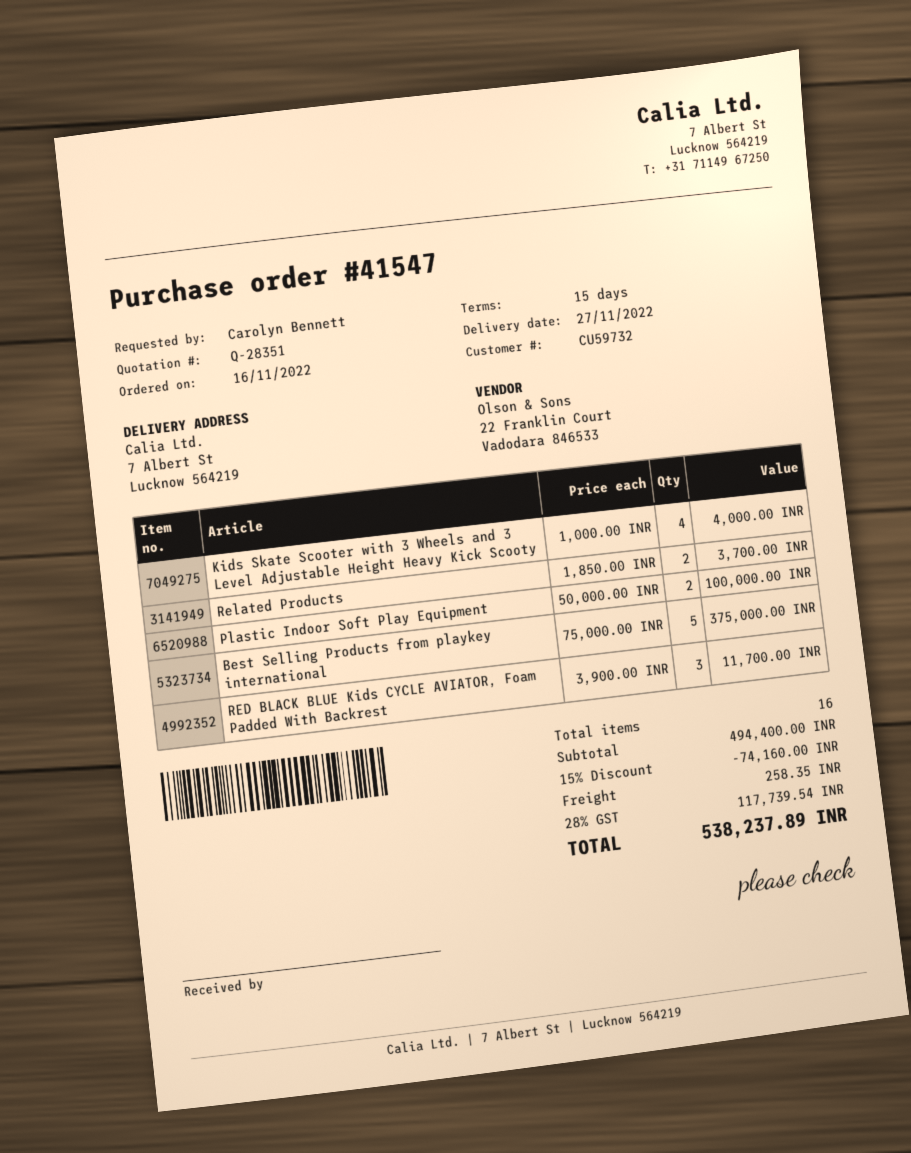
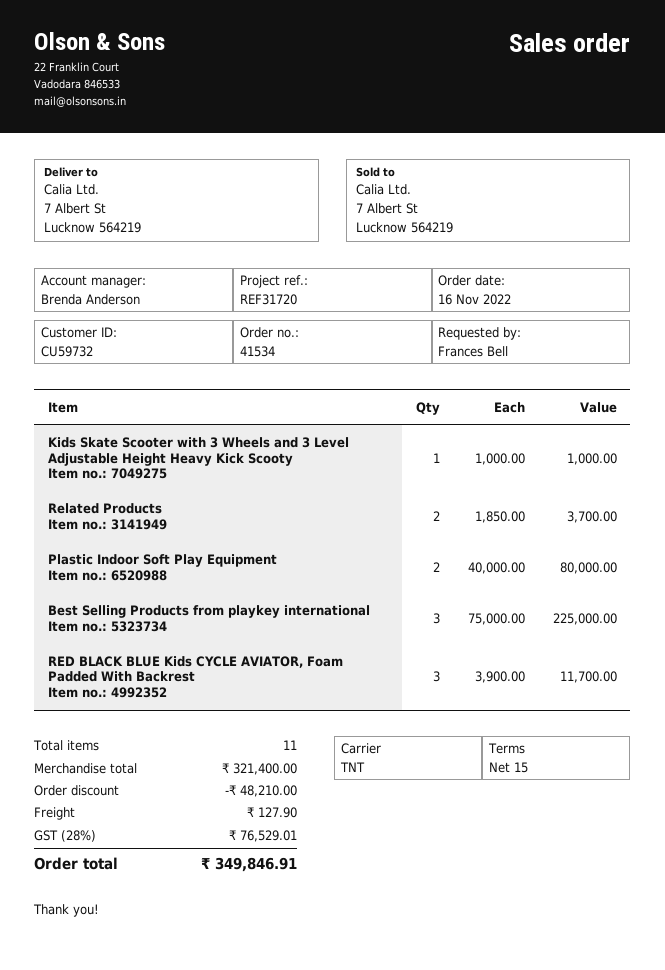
order number: 41547 -> 41534
ordered by: Carolyn Bennett -> Frances Bell
Kids Skate Scooter with 3 Wheels and 3 Level Adjustable Height Heavy Kick Scooty: 4 x 1000.00 = 4000.00 -> 1 x 1000.00 = 1000.00
Plastic Indoor Soft Play Equipment: 2 x 50000.00 = 100000.00 -> 2 x 40000.00 = 80000.00
Best Selling Products from playkey international: 5 x 75000.00 = 375000.00 -> 3 x 75000.00 = 225000.00
total quantity: 16 -> 11
subtotal: 494400.00 -> 321400.00
discount: 74160.00 -> 48210.00
shipping: 258.35 -> 127.90
tax: 28% = 117739.54 -> 28% = 76529.01
total: 538237.89 -> 349846.91

